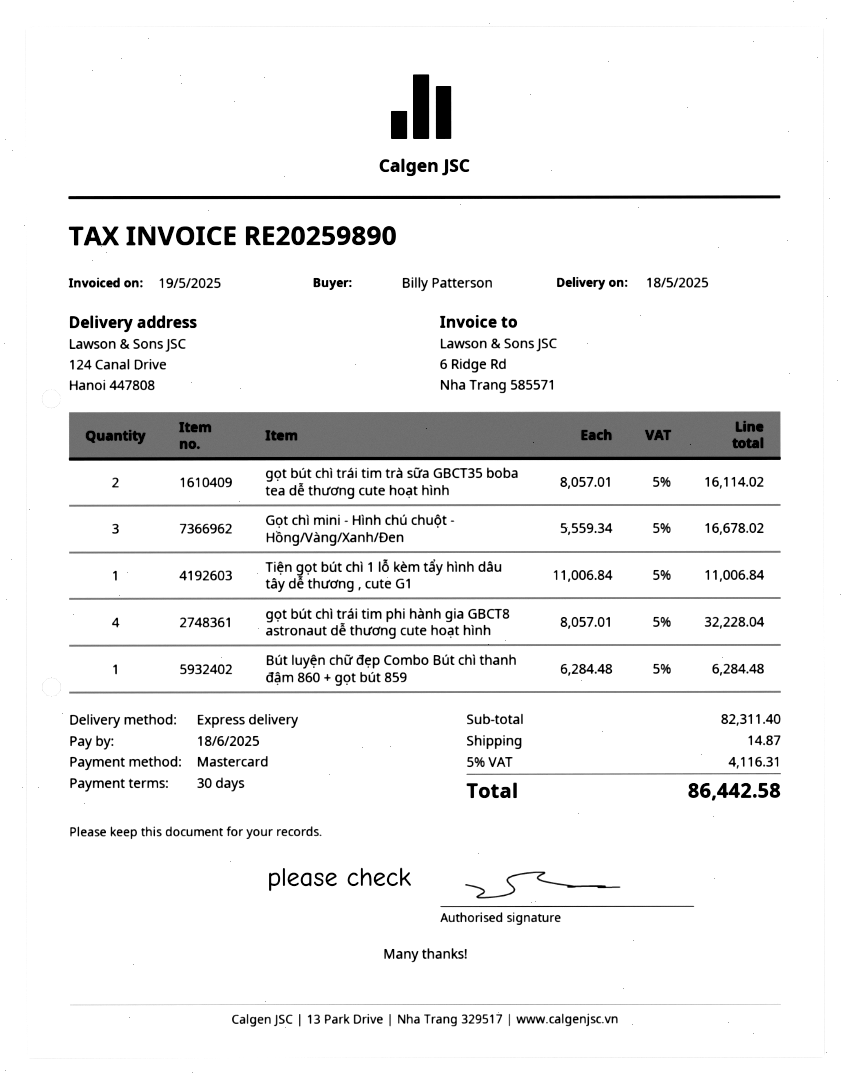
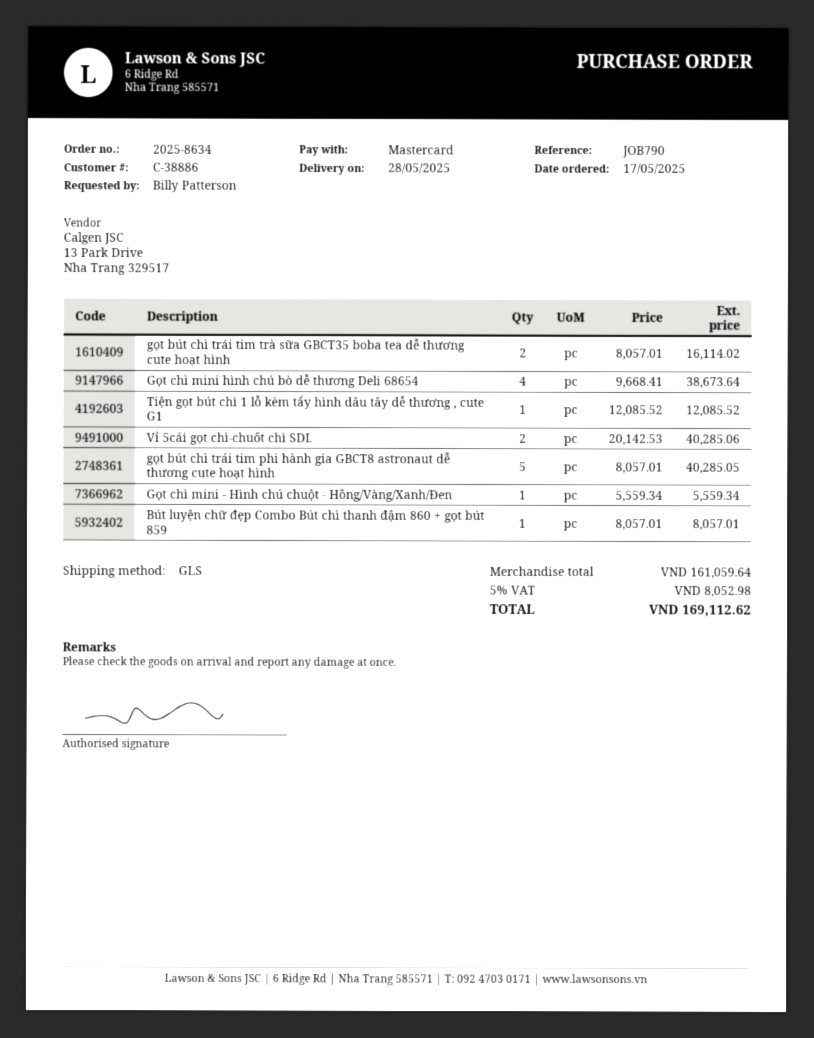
delivery date: 2025-05-18 -> 2025-05-28
shipping method: express -> GLS
Gọt chì mini - Hình chú chuột - Hồng/Vàng/Xanh/Đen: 3 x 5559.34 = 16678.02 -> 1 x 5559.34 = 5559.34
Tiện gọt bút chì 1 lỗ kèm tẩy hình dâu tây dễ thương , cute G1: 1 x 11006.84 = 11006.84 -> 1 x 12085.52 = 12085.52
gọt bút chì trái tim phi hành gia GBCT8 astronaut dễ thương cute hoạt hình: 4 x 8057.01 = 32228.04 -> 5 x 8057.01 = 40285.05
Bút luyện chữ đẹp Combo Bút chì thanh đậm 860 + gọt bút 859: 1 x 6284.48 = 6284.48 -> 1 x 8057.01 = 8057.01
Gọt chì mini hình chú bò dễ thương Deli 68654: none -> 4 x 9668.41 = 38673.64
Vỉ 5cái gọt chì-chuốt chì SDI.: none -> 2 x 20142.53 = 40285.06
subtotal: 82311.40 -> 161059.64
shipping: 14.87 -> none
tax: 5% = 4116.31 -> 5% = 8052.98
total: 86442.58 -> 169112.62

